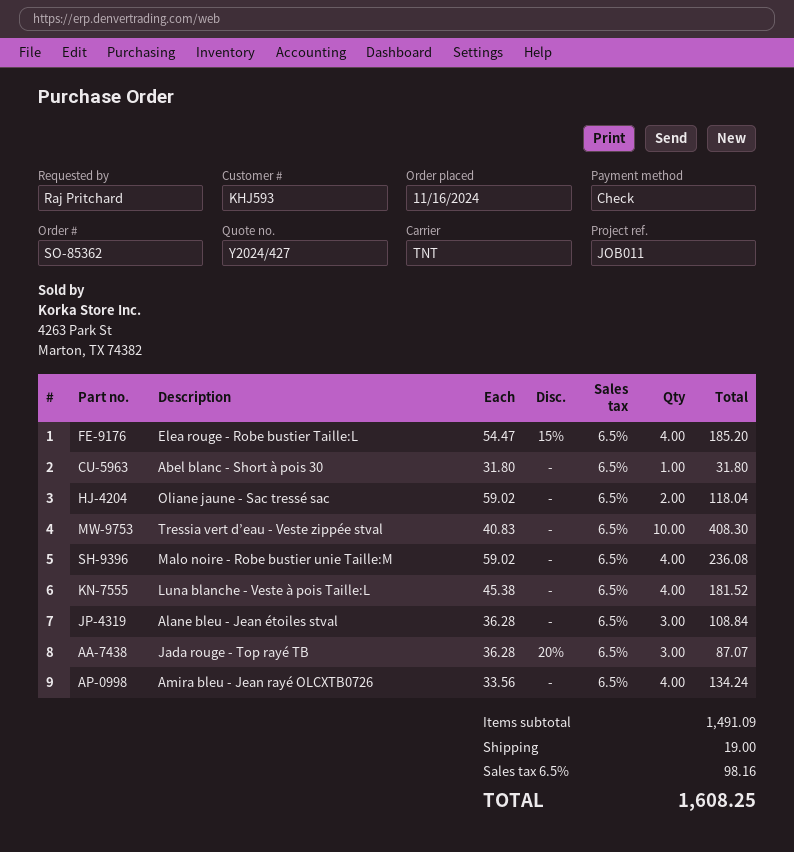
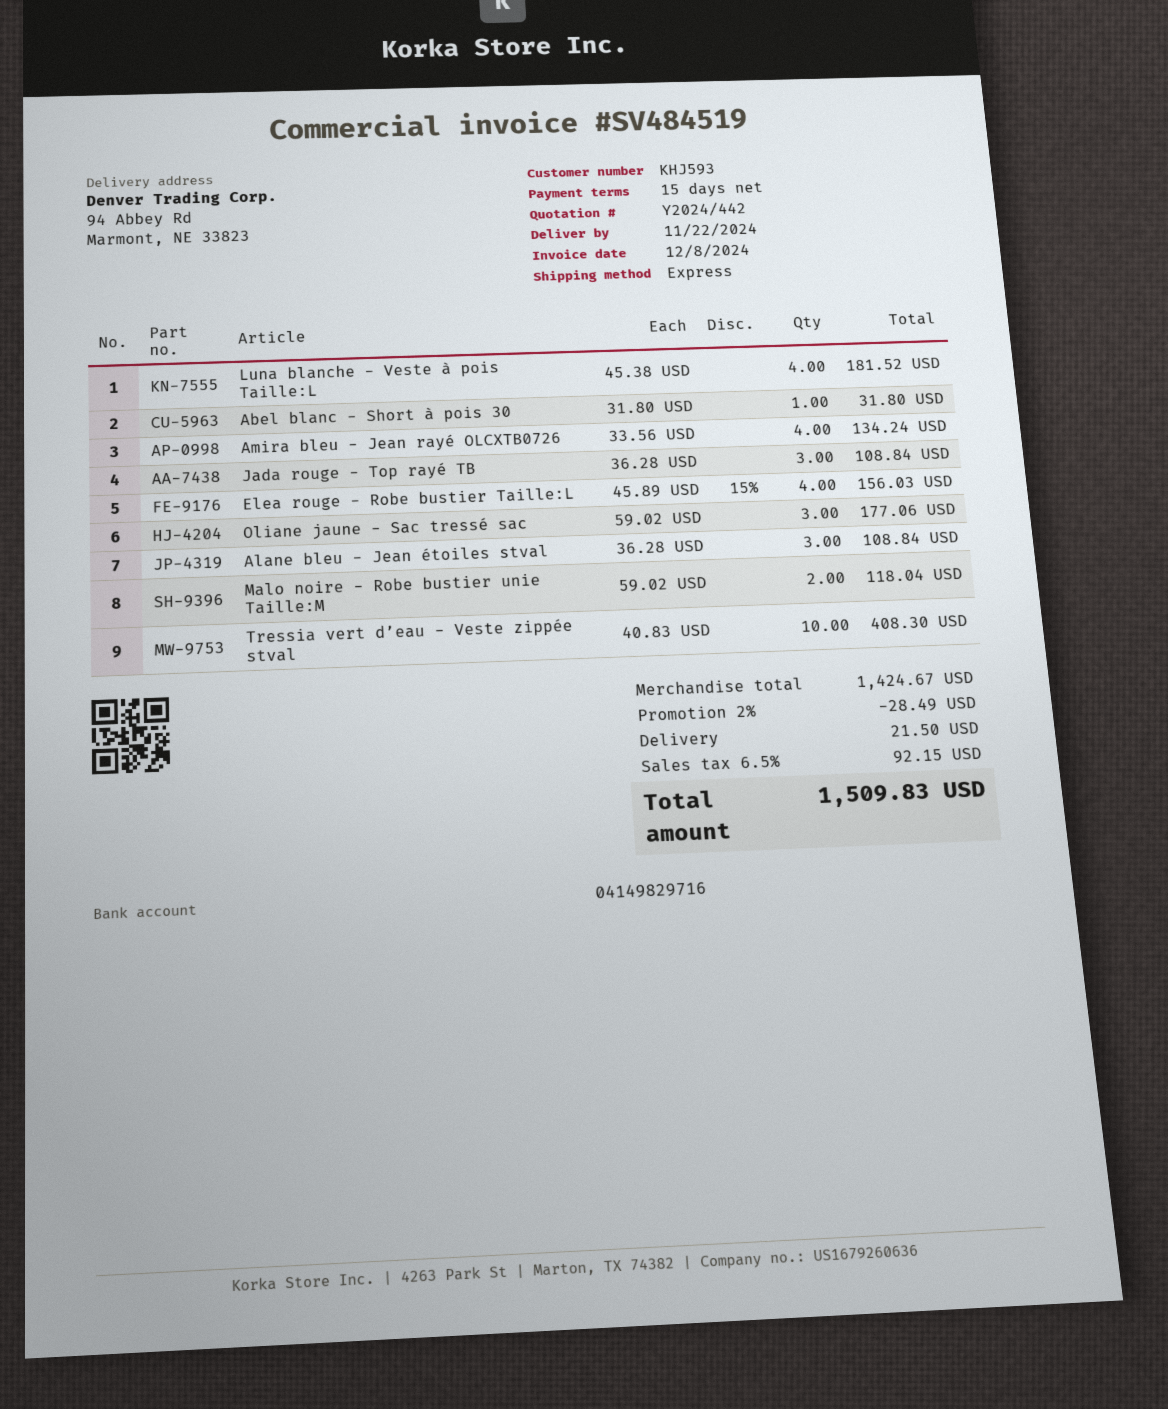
quote number: Y2024/427 -> Y2024/442
shipping method: TNT -> express
Elea rouge - Robe bustier Taille:L: 4 x 54.47 - 15% = 185.20 -> 4 x 45.89 - 15% = 156.03
Oliane jaune - Sac tressé sac: 2 x 59.02 = 118.04 -> 3 x 59.02 = 177.06
Malo noire - Robe bustier unie Taille:M: 4 x 59.02 = 236.08 -> 2 x 59.02 = 118.04
Jada rouge - Top rayé TB: 3 x 36.28 - 20% = 87.07 -> 3 x 36.28 = 108.84
subtotal: 1491.09 -> 1424.67
discount: none -> 2% = 28.49
shipping: 19.00 -> 21.50
tax: 6.5% = 98.16 -> 6.5% = 92.15
total: 1608.25 -> 1509.83

